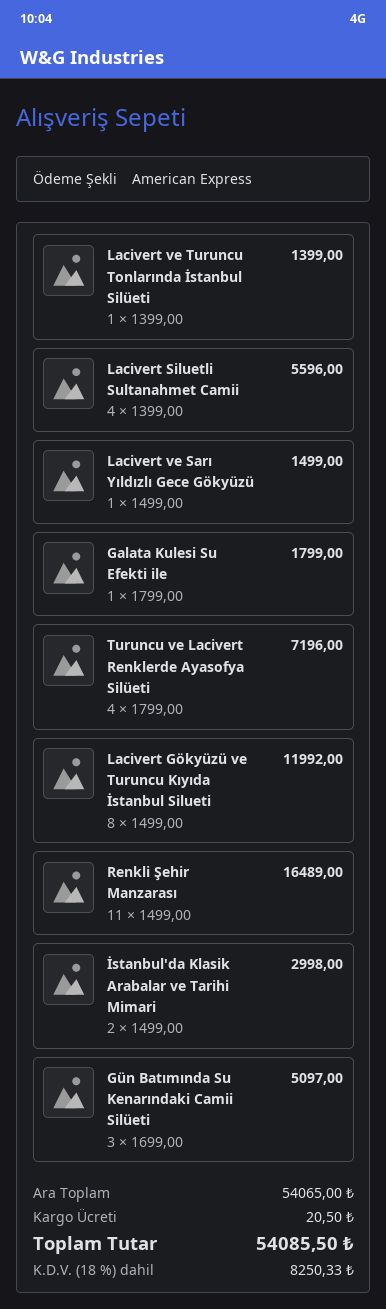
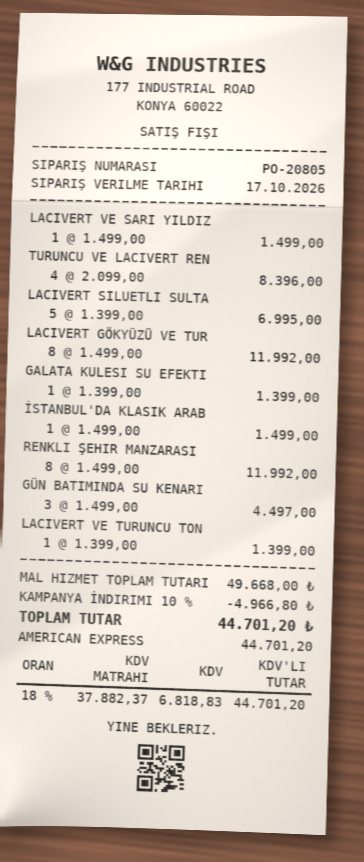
Lacivert Siluetli Sultanahmet Camii: 4 x 1399.00 = 5596.00 -> 5 x 1399.00 = 6995.00
Galata Kulesi Su Efekti ile: 1 x 1799.00 = 1799.00 -> 1 x 1399.00 = 1399.00
Turuncu ve Lacivert Renklerde Ayasofya Silüeti: 4 x 1799.00 = 7196.00 -> 4 x 2099.00 = 8396.00
Renkli Şehir Manzarası: 11 x 1499.00 = 16489.00 -> 8 x 1499.00 = 11992.00
İstanbul'da Klasik Arabalar ve Tarihi Mimari: 2 x 1499.00 = 2998.00 -> 1 x 1499.00 = 1499.00
Gün Batımında Su Kenarındaki Camii Silüeti: 3 x 1699.00 = 5097.00 -> 3 x 1499.00 = 4497.00
subtotal: 54065.00 -> 49668.00
discount: none -> 10% = 4966.80
shipping: 20.50 -> none
tax: 18% = 8250.33 -> 18% = 6818.83
total: 54085.50 -> 44701.20

